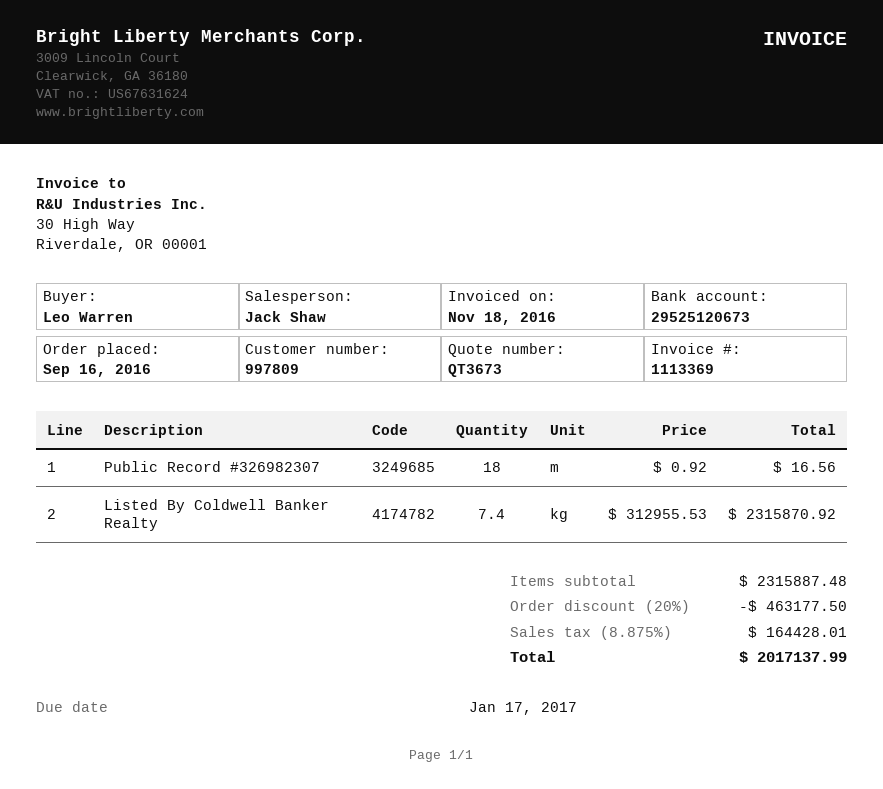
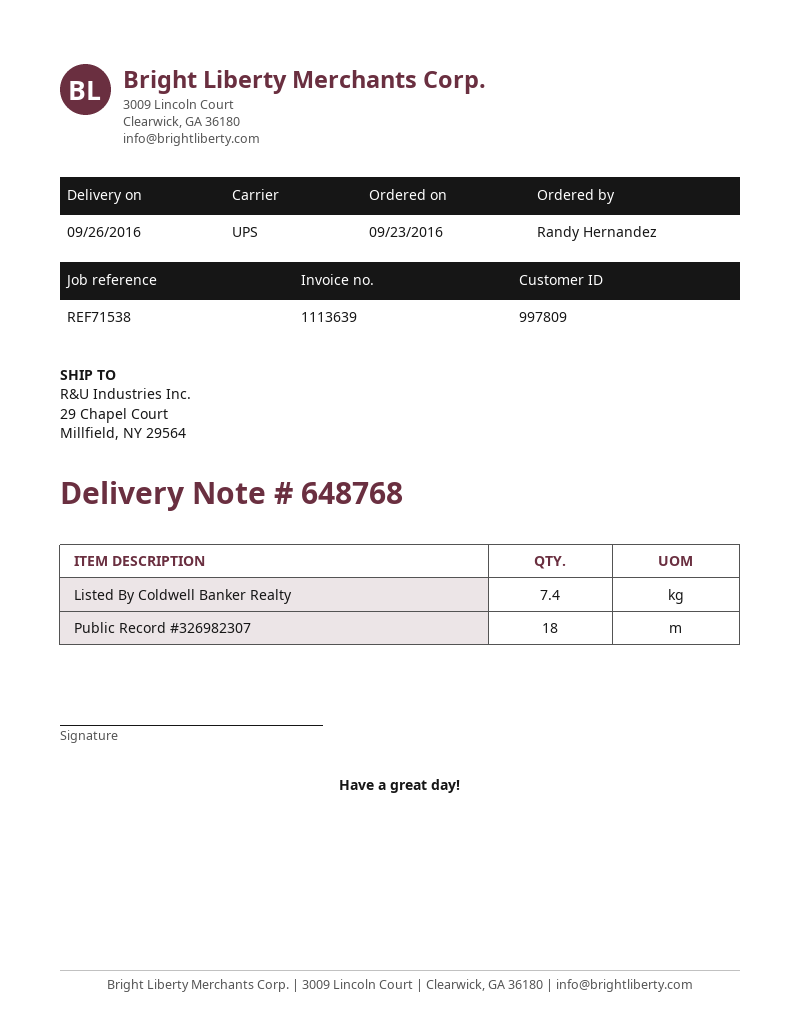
order date: 2016-09-16 -> 2016-09-23
invoice number: 1113369 -> 1113639
ordered by: Leo Warren -> Randy Hernandez

